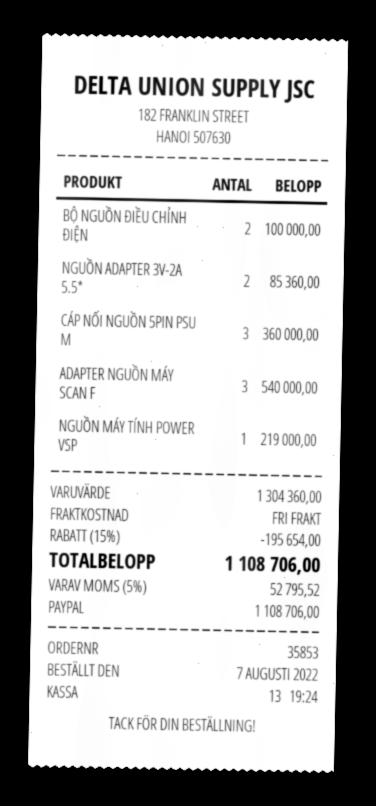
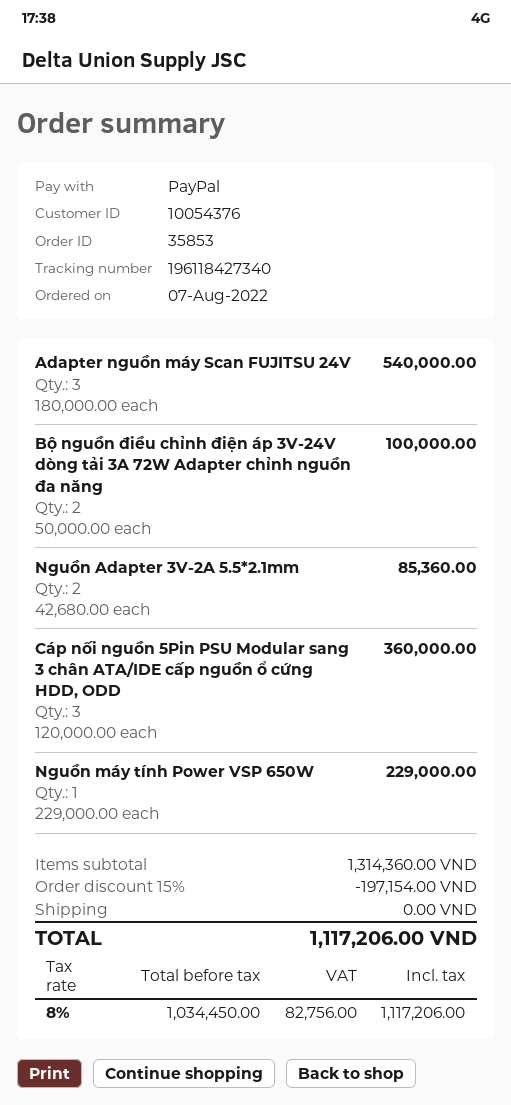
NGUỒN MÁY TÍNH POWER VSP: 1 for 219000.00 -> 1 for 229000.00
subtotal: 1304360.00 -> 1314360.00
discount: 15% = 195654.00 -> 15% = 197154.00
tax: 5% = 52795.52 -> 8% = 82756.00
total: 1108706.00 -> 1117206.00

